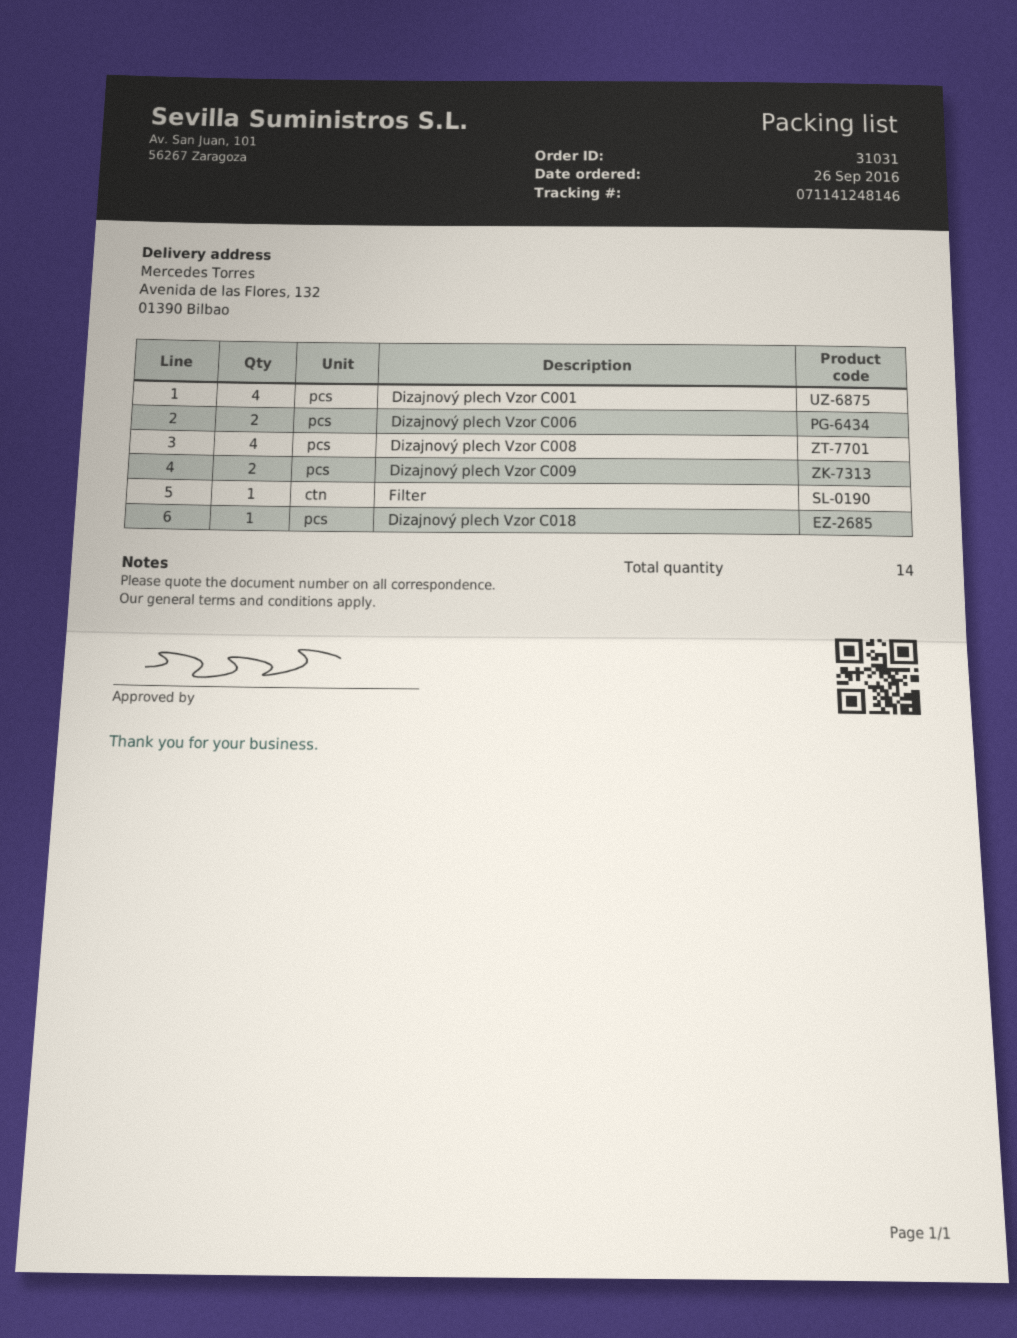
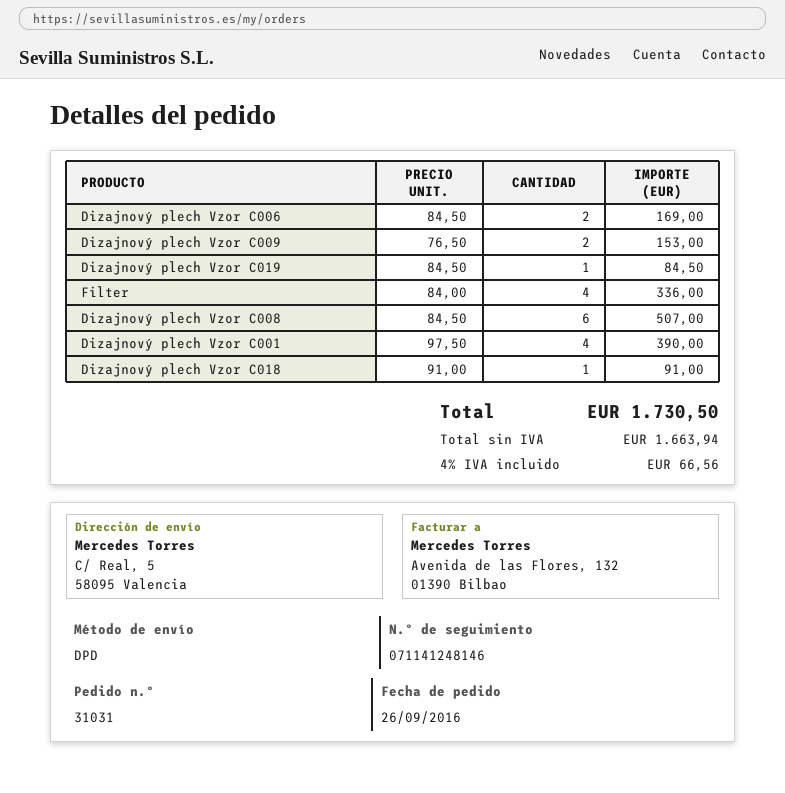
ship to: Avenida de las Flores, 132, 01390 Bilbao -> C/ Real, 5, 58095 Valencia
Dizajnový plech Vzor C008: 4 -> 6
Filter: 1 -> 4
Dizajnový plech Vzor C019: none -> 1

